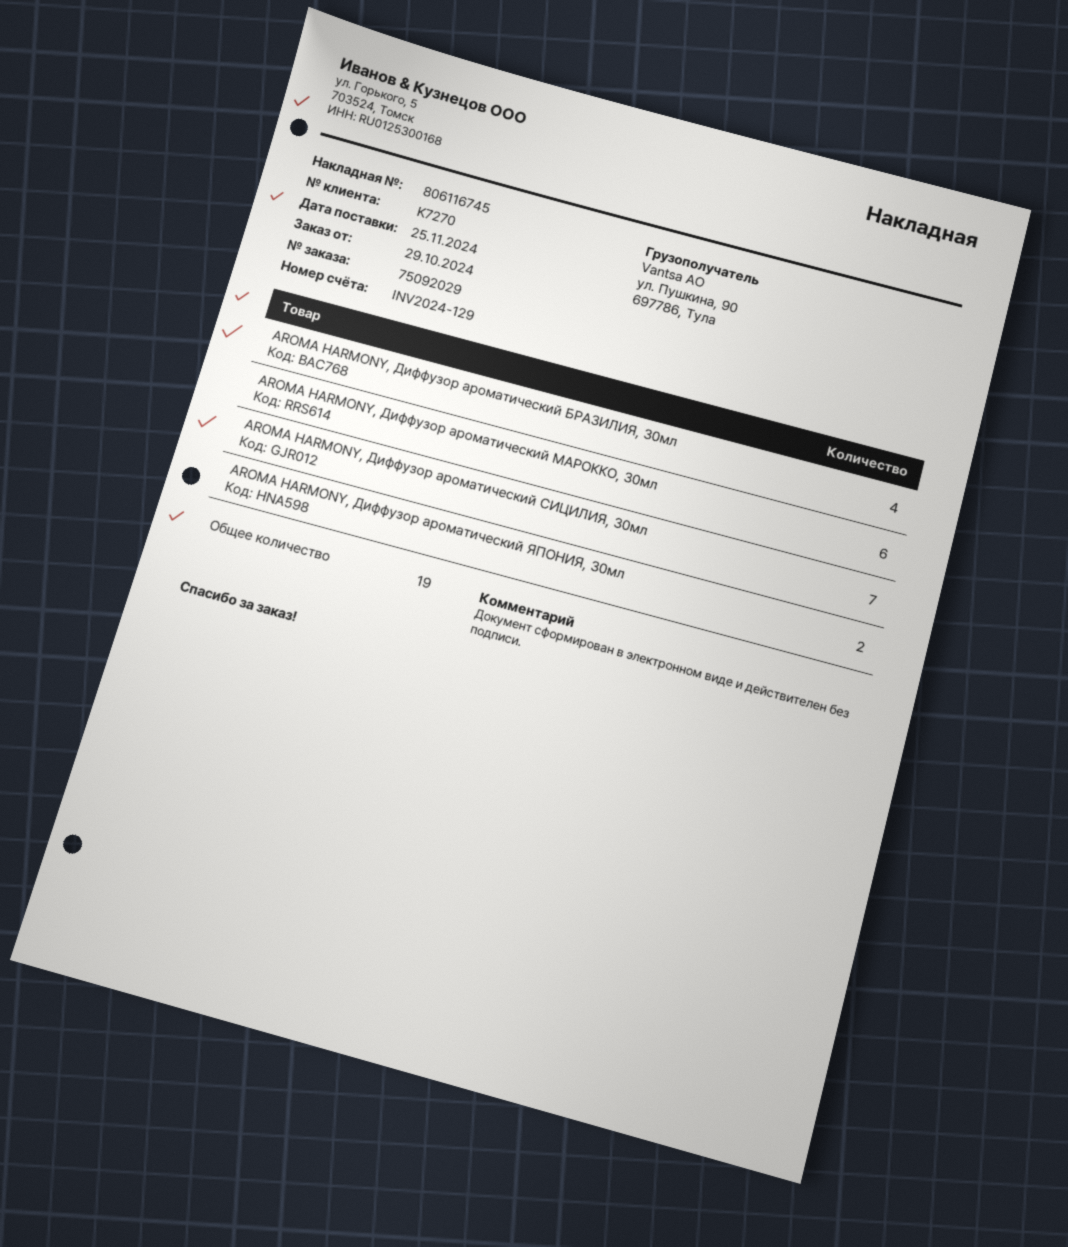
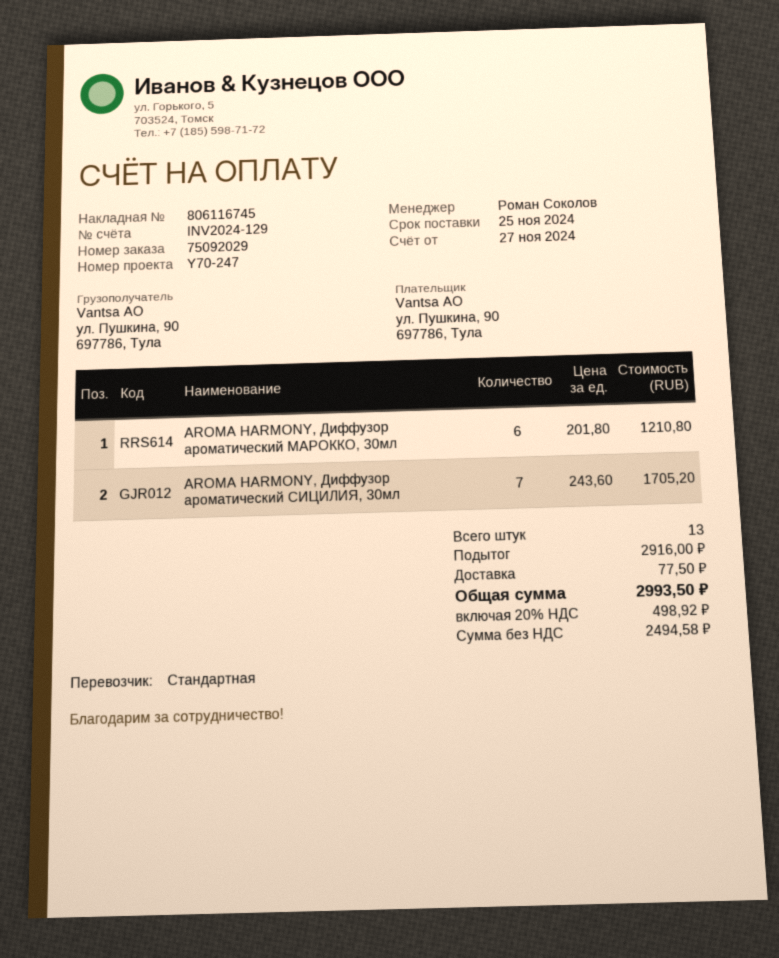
AROMA HARMONY, Диффузор ароматический БРАЗИЛИЯ, 30мл: 4 -> none
AROMA HARMONY, Диффузор ароматический ЯПОНИЯ, 30мл: 2 -> none
total quantity: 19 -> 13

